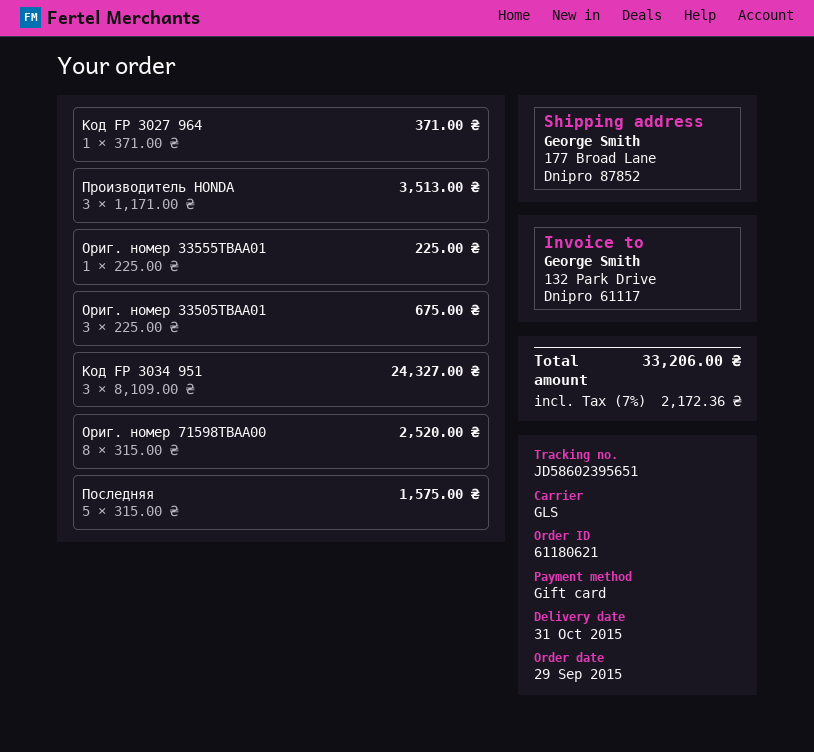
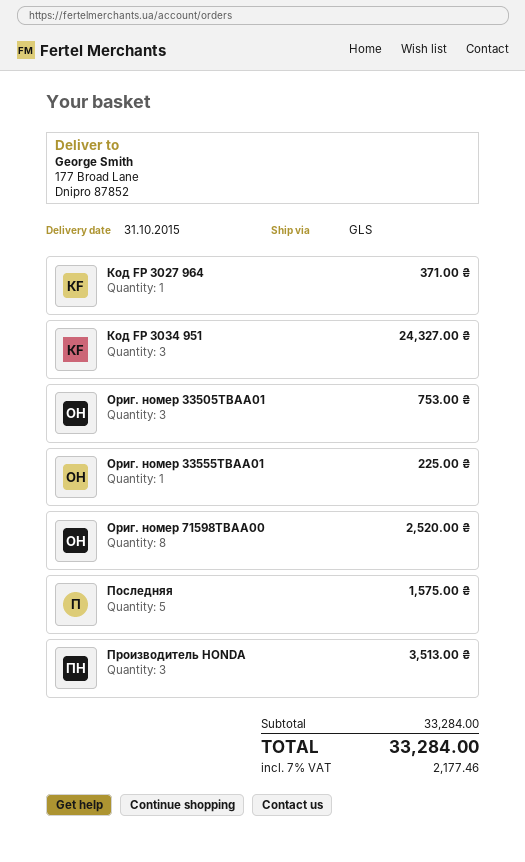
Ориг. номер 33505TBAA01: 3 for 675.00 -> 3 for 753.00
tax: 7% = 2172.36 -> 7% = 2177.46
total: 33206.00 -> 33284.00

